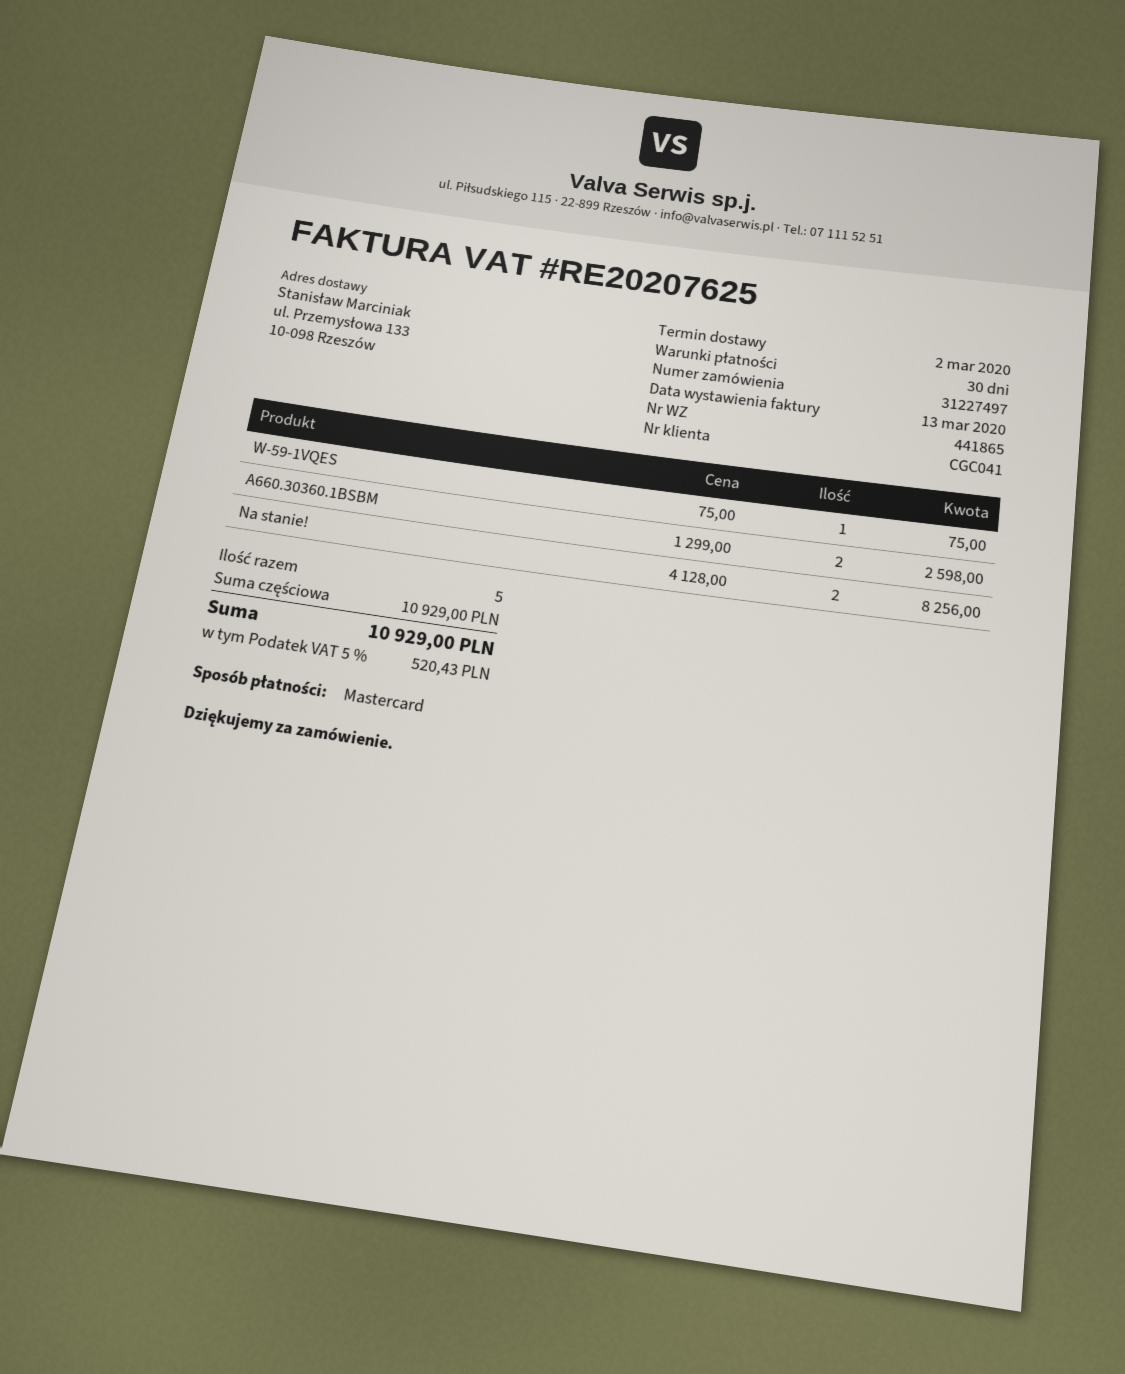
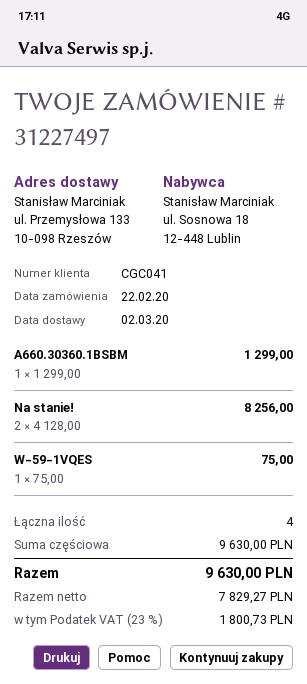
A660.30360.1BSBM: 2 x 1299.00 = 2598.00 -> 1 x 1299.00 = 1299.00
total quantity: 5 -> 4
subtotal: 10929.00 -> 9630.00
tax: 5% = 520.43 -> 23% = 1800.73
total: 10929.00 -> 9630.00

